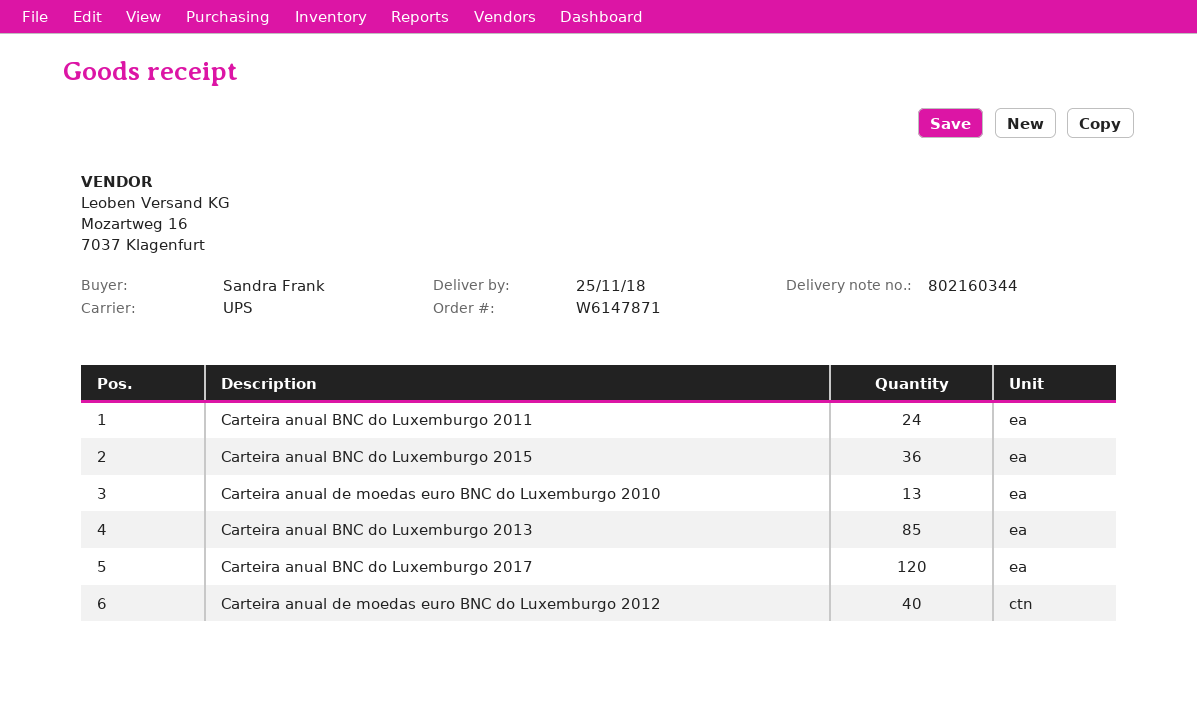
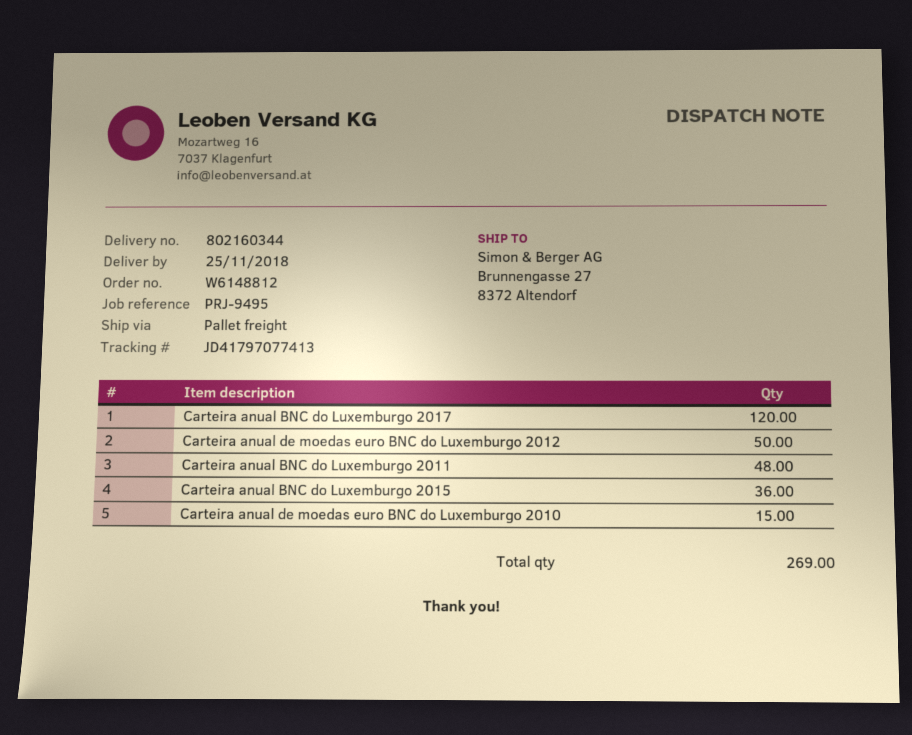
order number: W6147871 -> W6148812
shipping method: UPS -> pallet freight
Carteira anual BNC do Luxemburgo 2011: 24 -> 48
Carteira anual de moedas euro BNC do Luxemburgo 2010: 13 -> 15
Carteira anual BNC do Luxemburgo 2013: 85 -> none
Carteira anual de moedas euro BNC do Luxemburgo 2012: 40 -> 50

